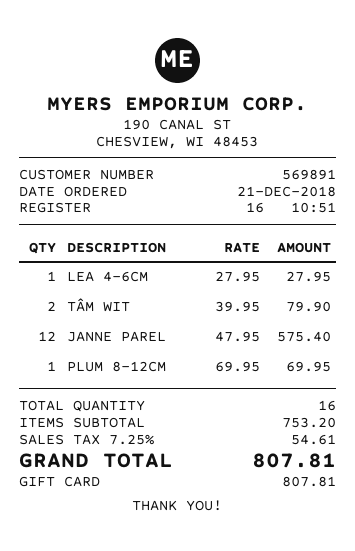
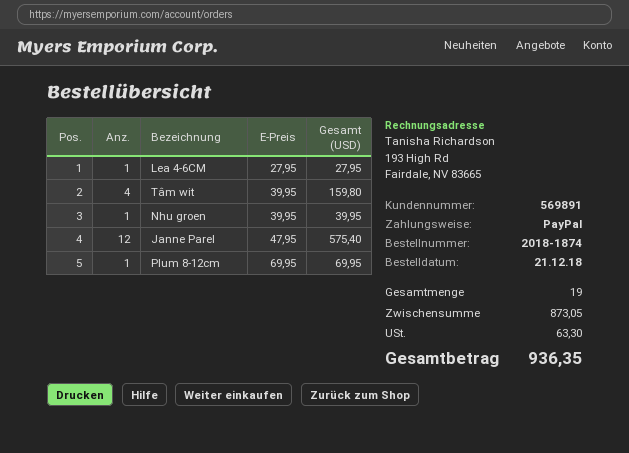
payment method: gift card -> PayPal
TÂM WIT: 2 x 39.95 = 79.90 -> 4 x 39.95 = 159.80
Nhu groen: none -> 1 x 39.95 = 39.95
total quantity: 16 -> 19
subtotal: 753.20 -> 873.05
tax: 54.61 -> 63.30
total: 807.81 -> 936.35

